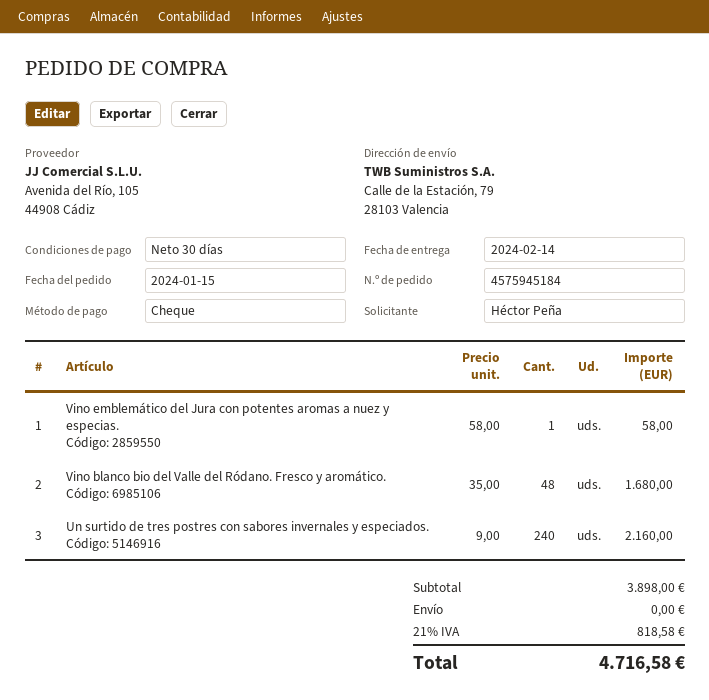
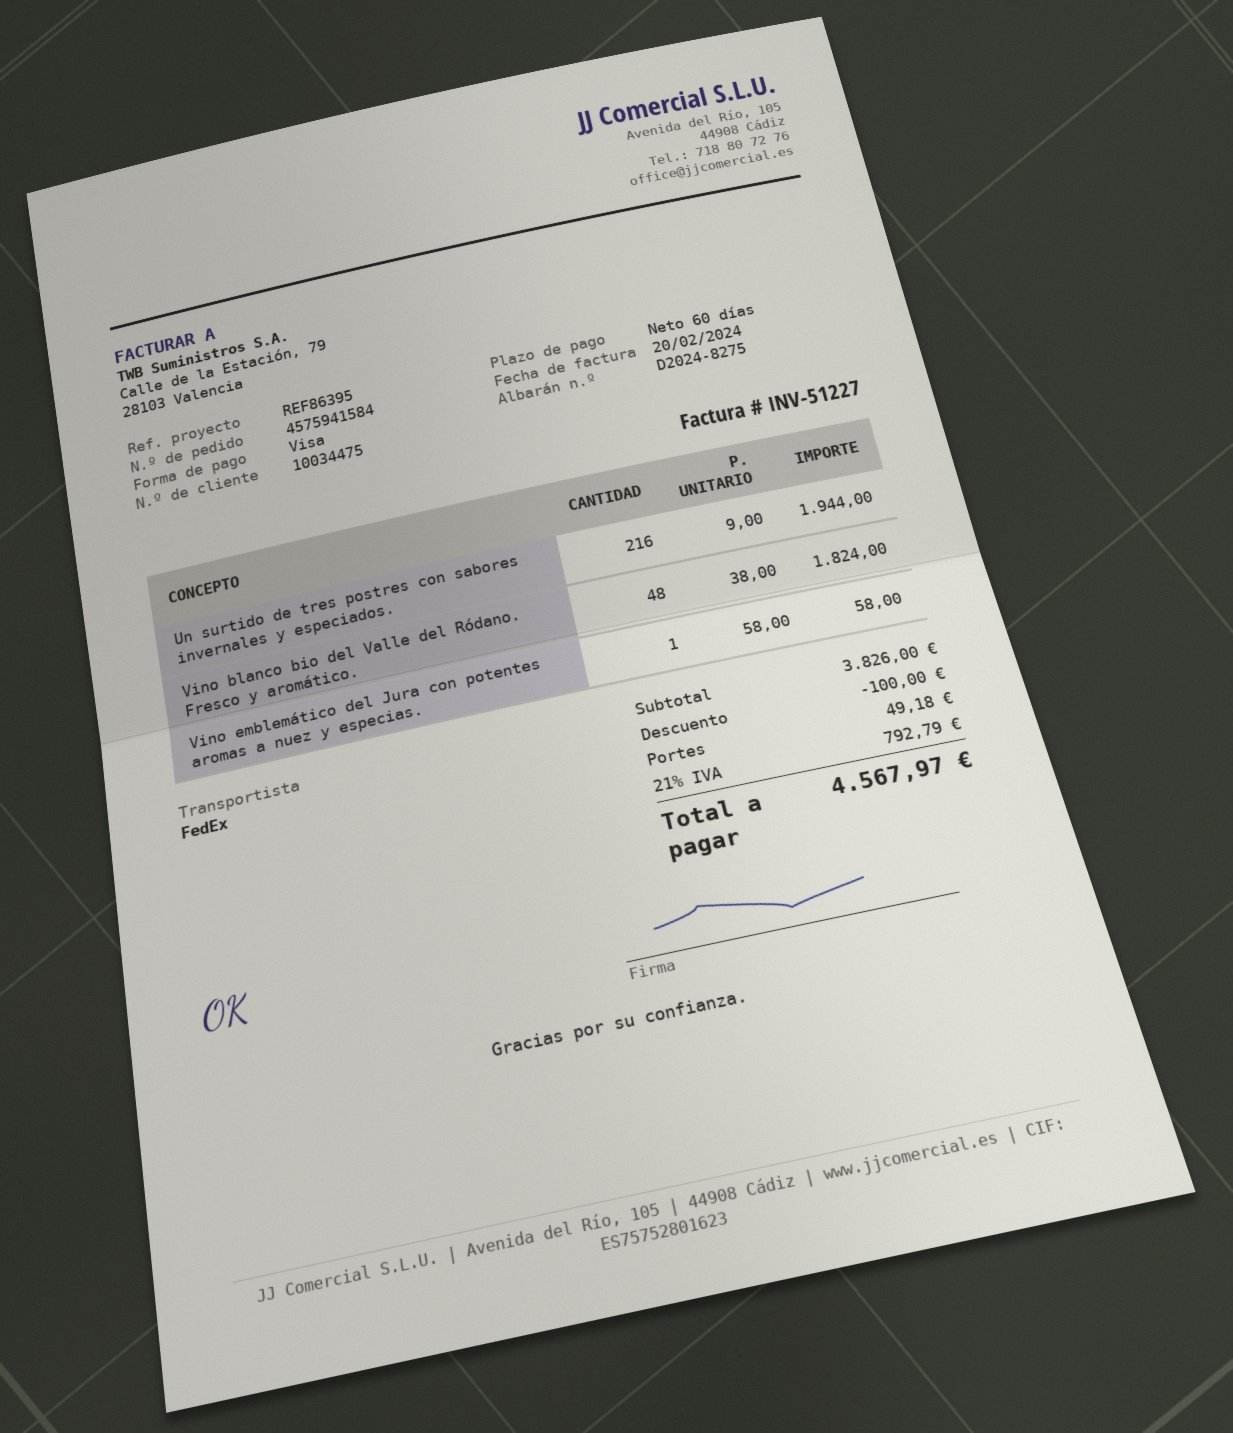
order number: 4575945184 -> 4575941584
payment terms: 30 days -> 60 days
payment method: cheque -> Visa
Vino blanco bio del Valle del Ródano. Fresco y aromático.: 48 x 35.00 = 1680.00 -> 48 x 38.00 = 1824.00
Un surtido de tres postres con sabores invernales y especiados.: 240 x 9.00 = 2160.00 -> 216 x 9.00 = 1944.00
subtotal: 3898.00 -> 3826.00
discount: none -> 100.00
shipping: 0.00 -> 49.18
tax: 21% = 818.58 -> 21% = 792.79
total: 4716.58 -> 4567.97

